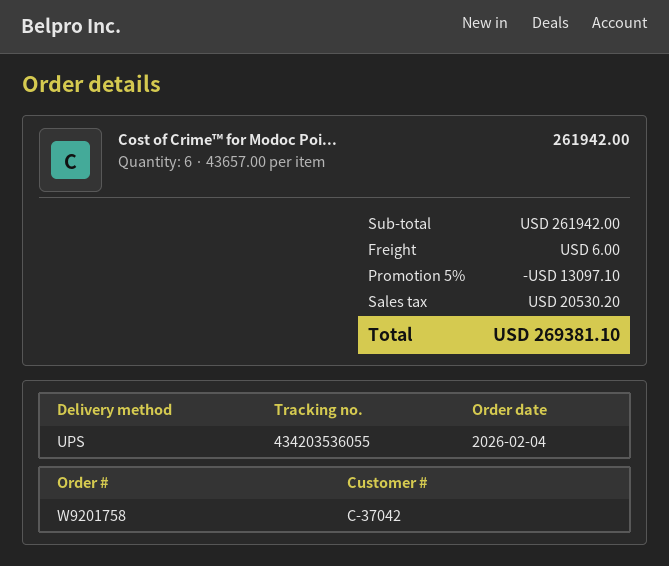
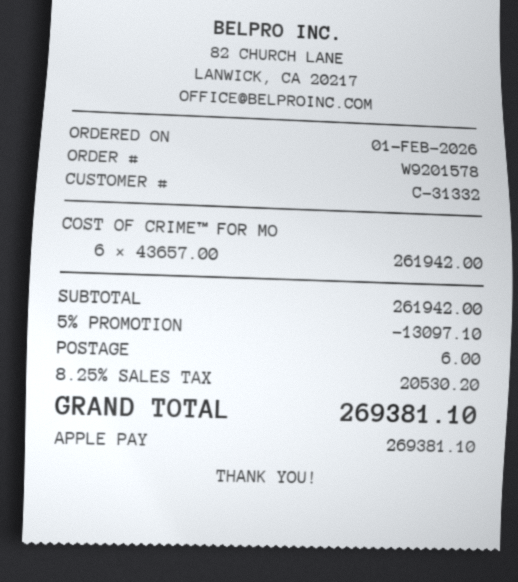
order number: W9201758 -> W9201578
order date: 2026-02-04 -> 2026-02-01
customer number: C-37042 -> C-31332

